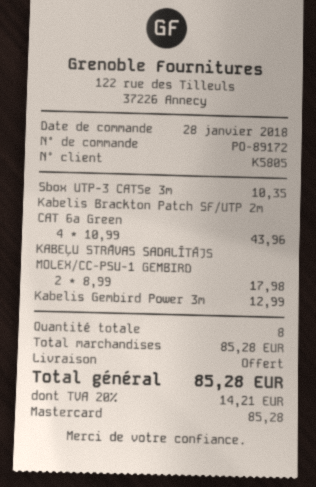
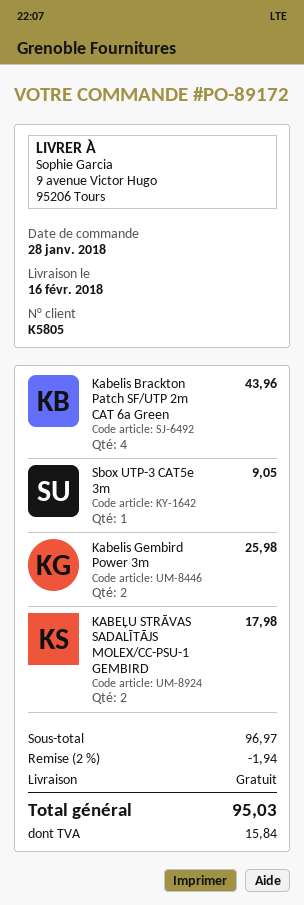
Sbox UTP-3 CAT5e 3m: 1 for 10.35 -> 1 for 9.05
Kabelis Gembird Power 3m: 1 for 12.99 -> 2 for 25.98
subtotal: 85.28 -> 96.97
discount: none -> 2% = 1.94
tax: 14.21 -> 15.84
total: 85.28 -> 95.03

